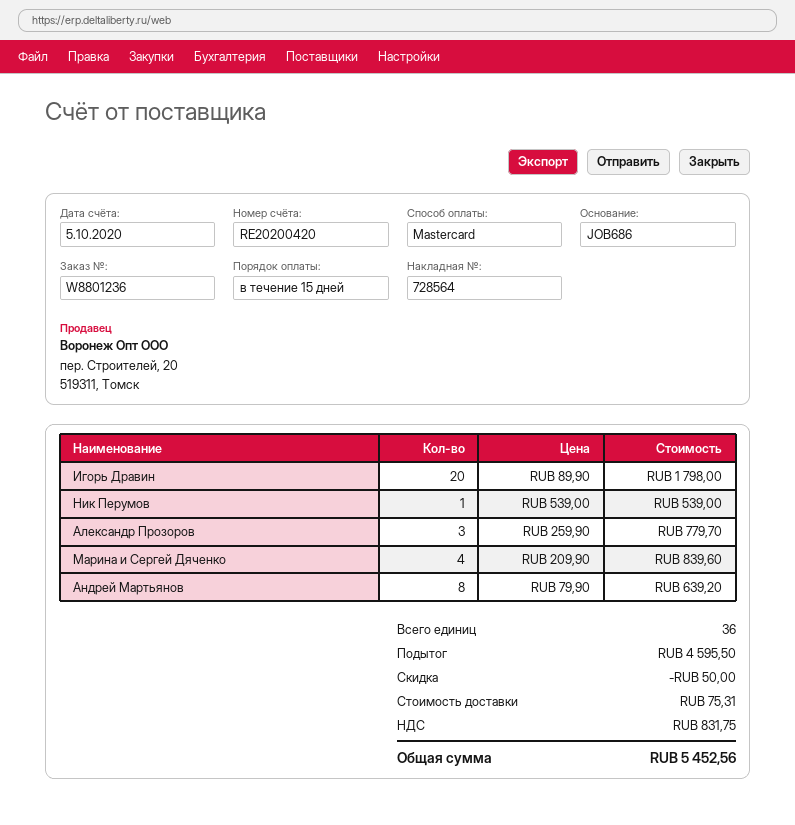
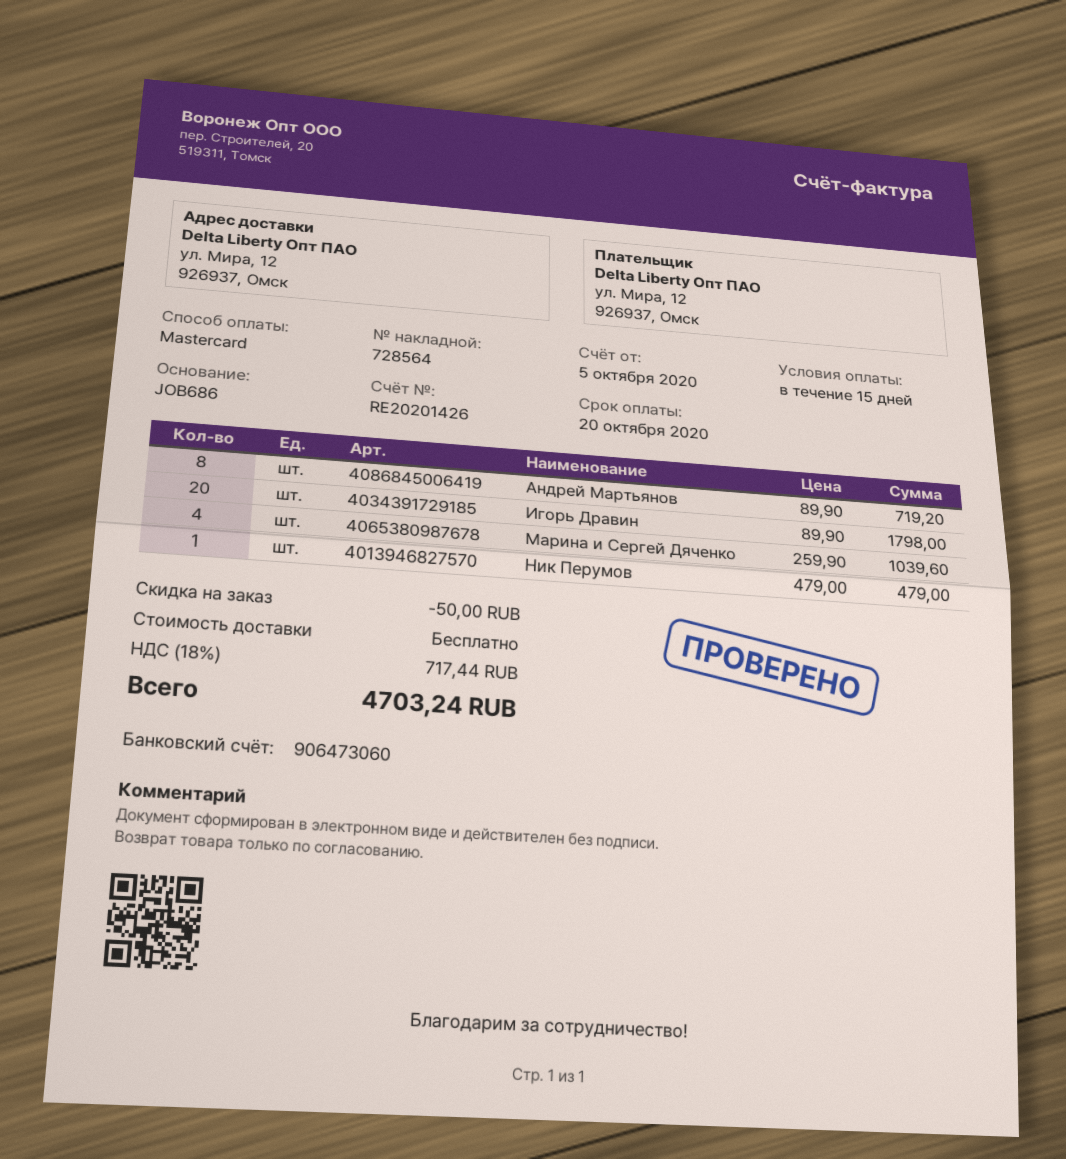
invoice number: RE20200420 -> RE20201426
Ник Перумов: 1 x 539.00 = 539.00 -> 1 x 479.00 = 479.00
Александр Прозоров: 3 x 259.90 = 779.70 -> none
Марина и Сергей Дяченко: 4 x 209.90 = 839.60 -> 4 x 259.90 = 1039.60
Андрей Мартьянов: 8 x 79.90 = 639.20 -> 8 x 89.90 = 719.20
shipping: 75.31 -> 0.00
tax: 831.75 -> 717.44
total: 5452.56 -> 4703.24

